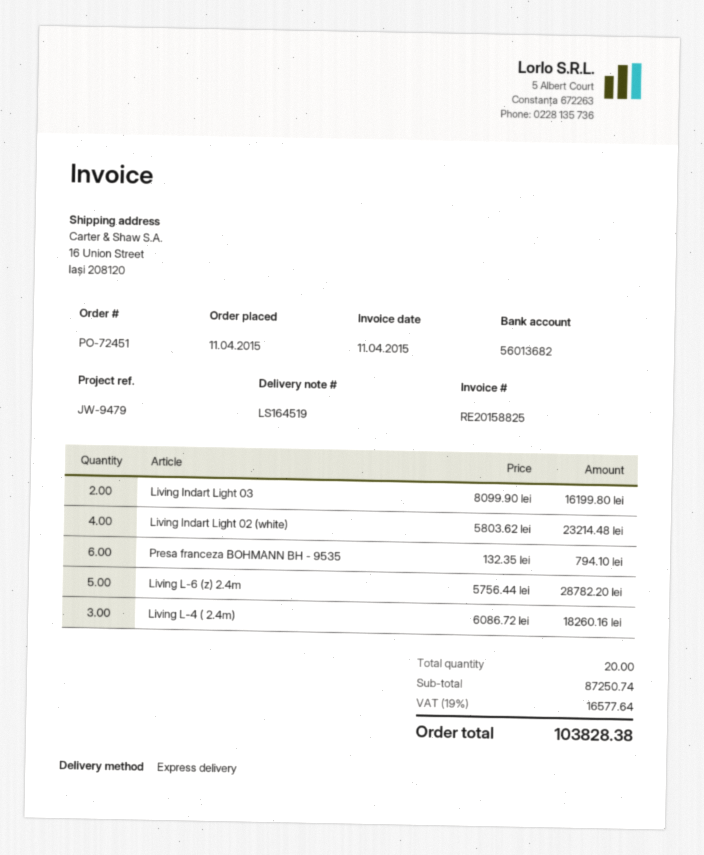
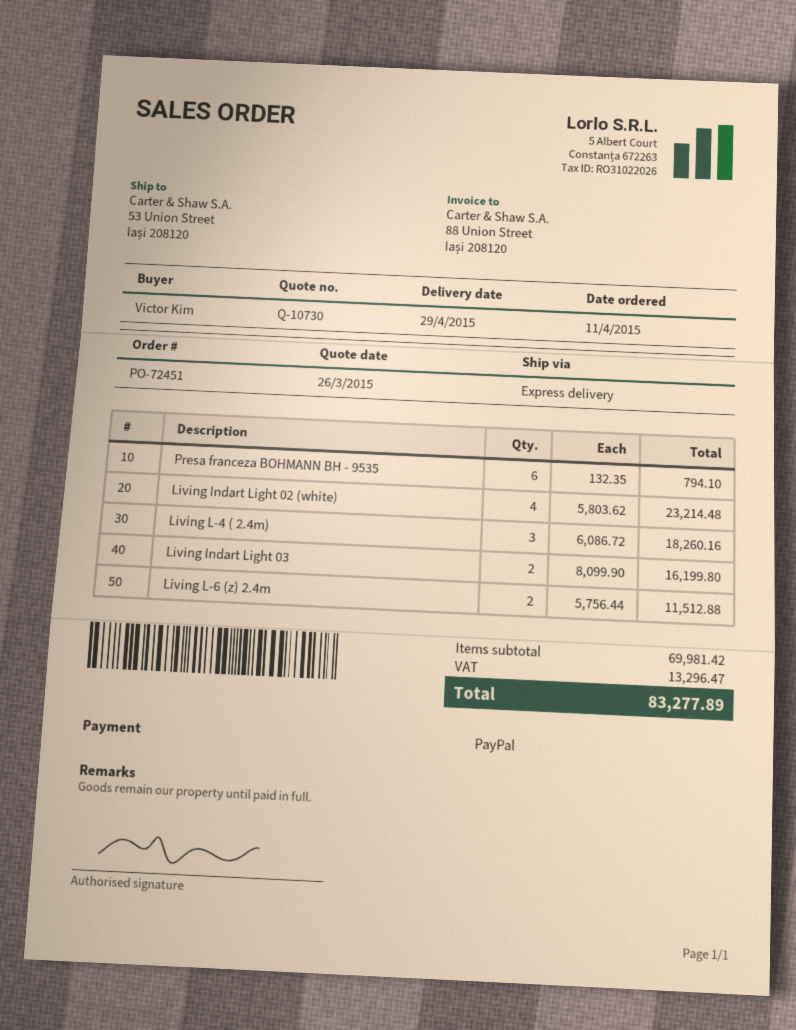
ship to: 16 Union Street, Iași 208120 -> 53 Union Street, Iași 208120
Living L-6 (z) 2.4m: 5 x 5756.44 = 28782.20 -> 2 x 5756.44 = 11512.88
subtotal: 87250.74 -> 69981.42
tax: 16577.64 -> 13296.47
total: 103828.38 -> 83277.89

